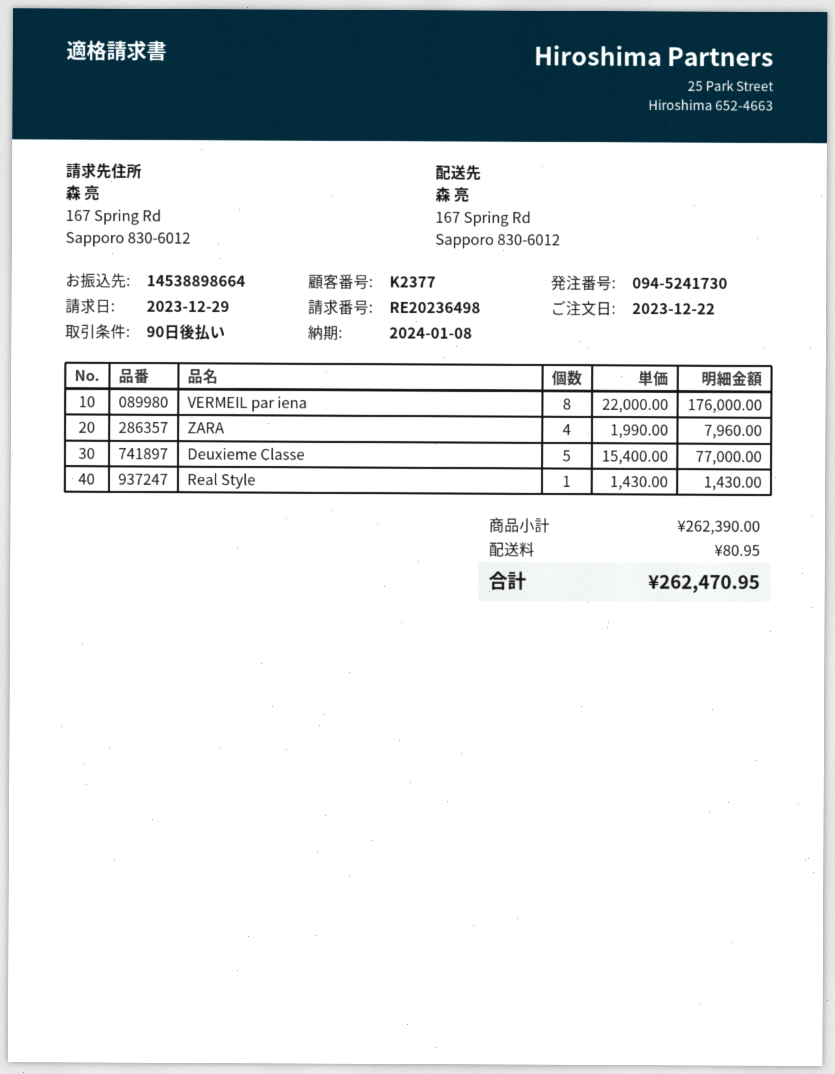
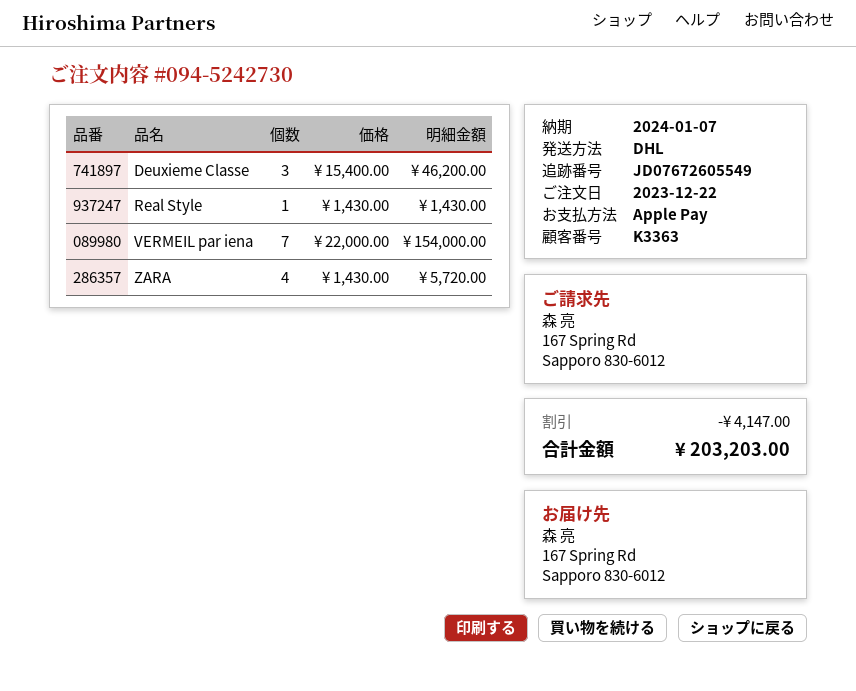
order number: 094-5241730 -> 094-5242730
delivery date: 2024-01-08 -> 2024-01-07
customer number: K2377 -> K3363
VERMEIL par iena: 8 x 22000.00 = 176000.00 -> 7 x 22000.00 = 154000.00
ZARA: 4 x 1990.00 = 7960.00 -> 4 x 1430.00 = 5720.00
Deuxieme Classe: 5 x 15400.00 = 77000.00 -> 3 x 15400.00 = 46200.00
discount: none -> 4147.00
shipping: 80.95 -> none
total: 262470.95 -> 203203.00

